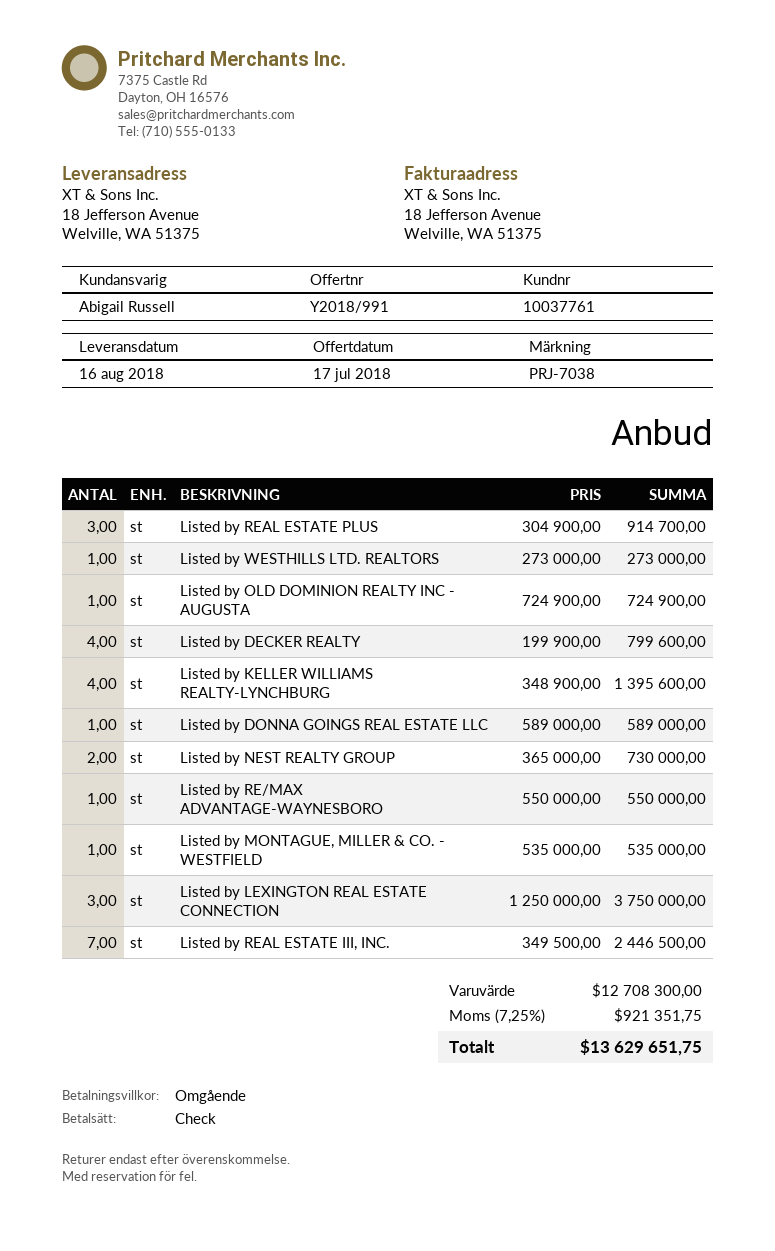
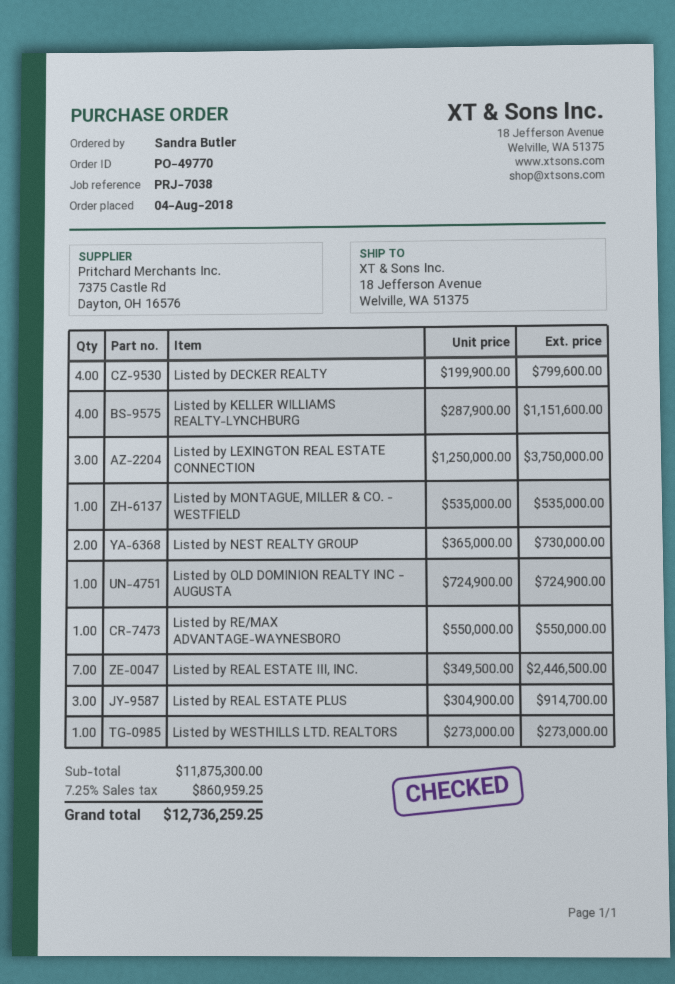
Listed by KELLER WILLIAMS REALTY-LYNCHBURG: 4 x 348900.00 = 1395600.00 -> 4 x 287900.00 = 1151600.00
Listed by DONNA GOINGS REAL ESTATE LLC: 1 x 589000.00 = 589000.00 -> none
subtotal: 12708300.00 -> 11875300.00
tax: 7.25% = 921351.75 -> 7.25% = 860959.25
total: 13629651.75 -> 12736259.25

